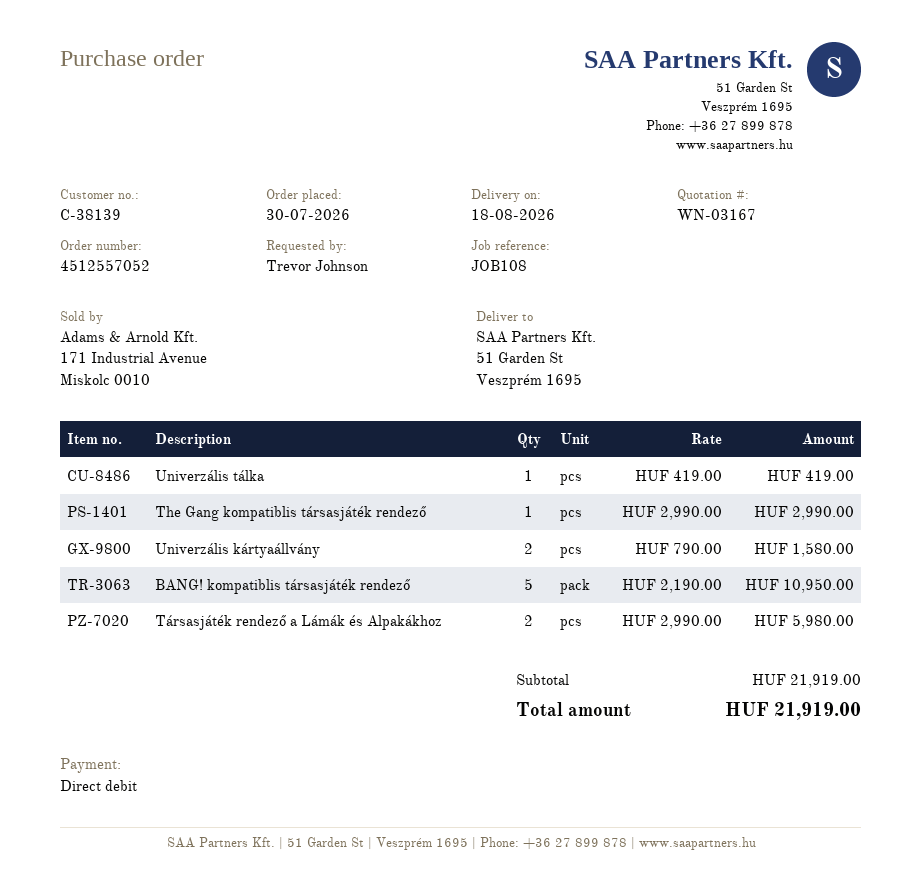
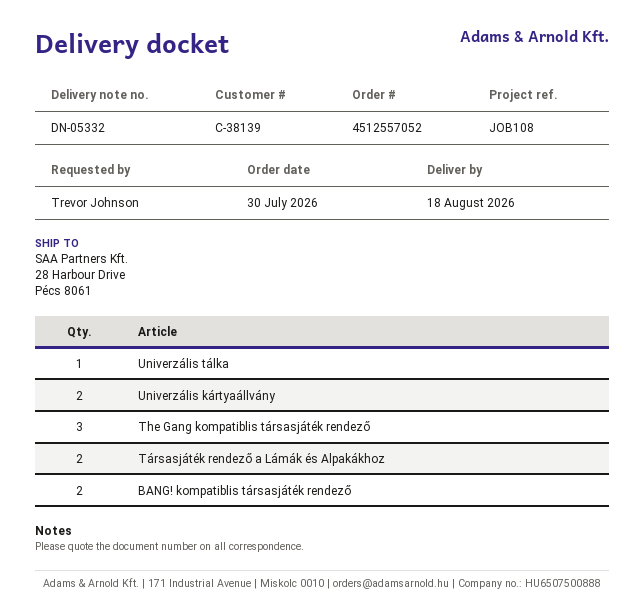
ship to: 51 Garden St, Veszprém 1695 -> 28 Harbour Drive, Pécs 8061
The Gang kompatiblis társasjáték rendező: 1 -> 3
BANG! kompatiblis társasjáték rendező: 5 -> 2

